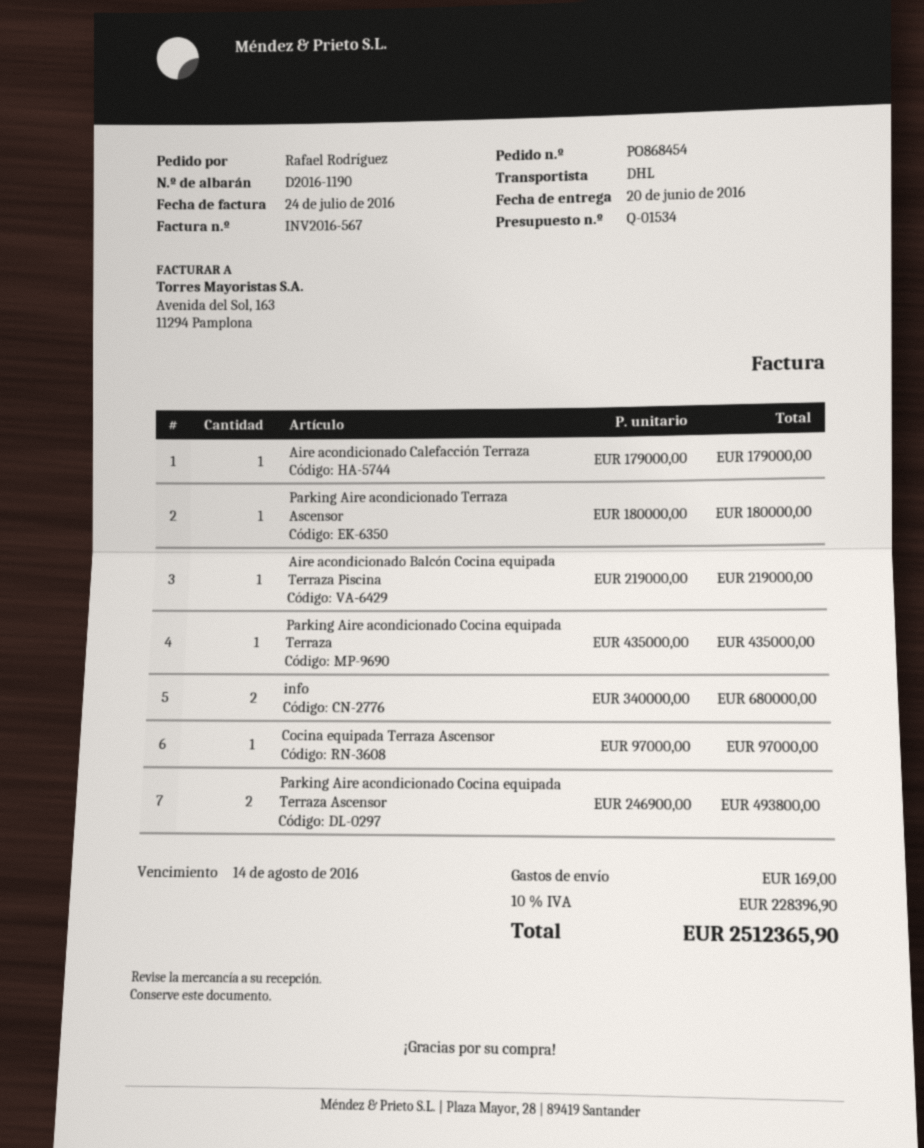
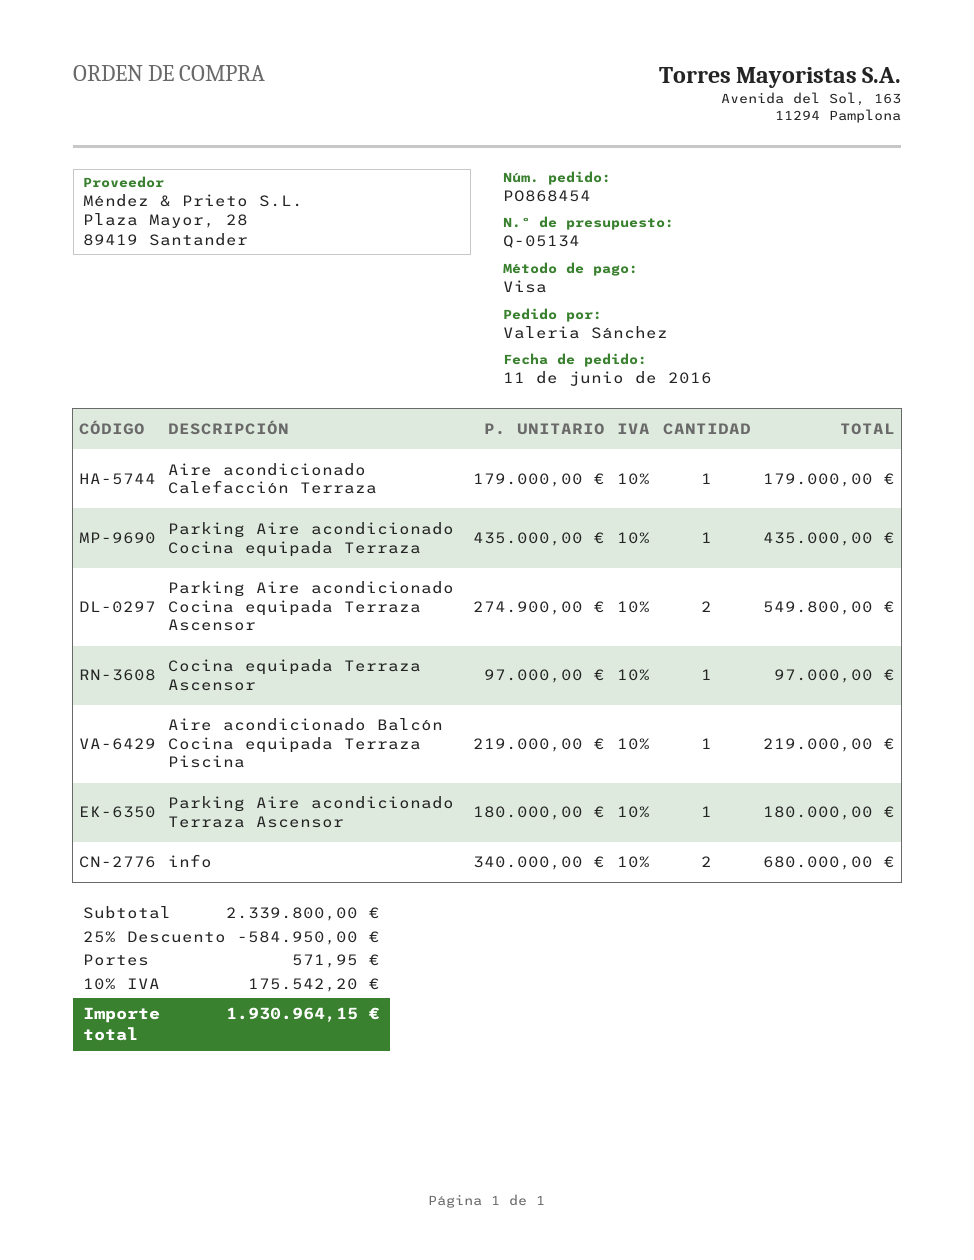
quote number: Q-01534 -> Q-05134
ordered by: Rafael Rodríguez -> Valeria Sánchez
Parking Aire acondicionado Cocina equipada Terraza Ascensor: 2 x 246900.00 = 493800.00 -> 2 x 274900.00 = 549800.00
discount: none -> 25% = 584950.00
shipping: 169.00 -> 571.95
tax: 10% = 228396.90 -> 10% = 175542.20
total: 2512365.90 -> 1930964.15

